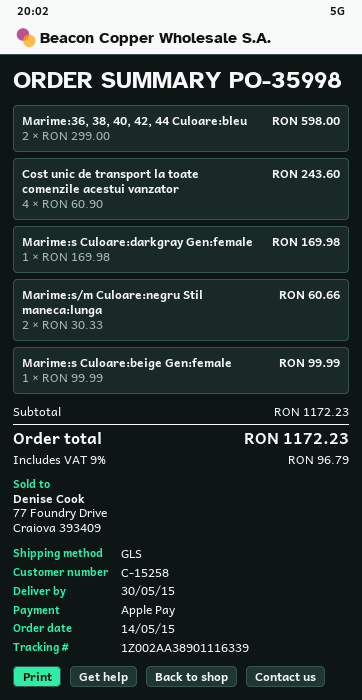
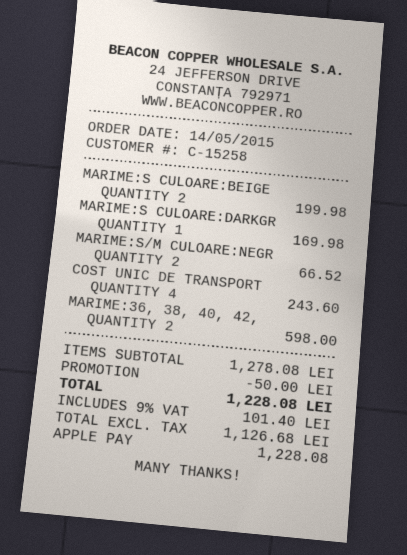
Marime:s/m Culoare:negru Stil maneca:lunga: 2 for 60.66 -> 2 for 66.52
Marime:s Culoare:beige Gen:female: 1 for 99.99 -> 2 for 199.98
subtotal: 1172.23 -> 1278.08
discount: none -> 50.00
tax: 9% = 96.79 -> 9% = 101.40
total: 1172.23 -> 1228.08

